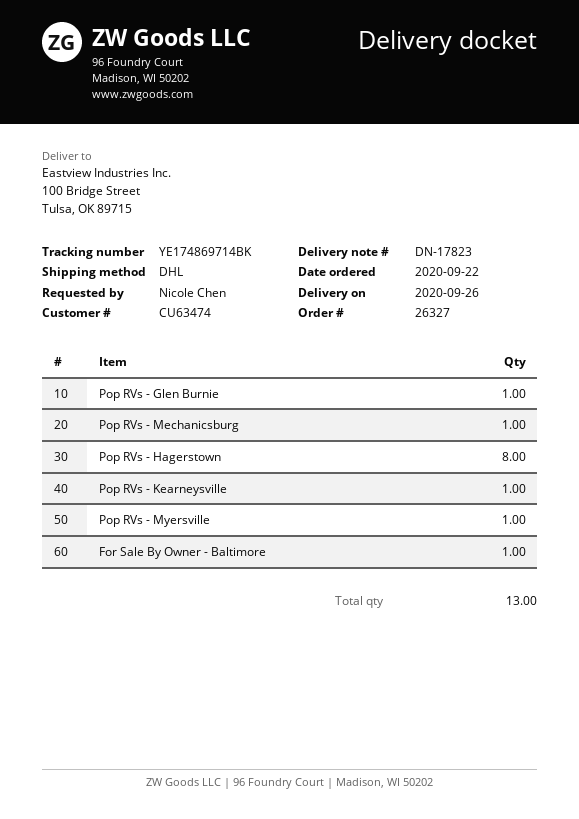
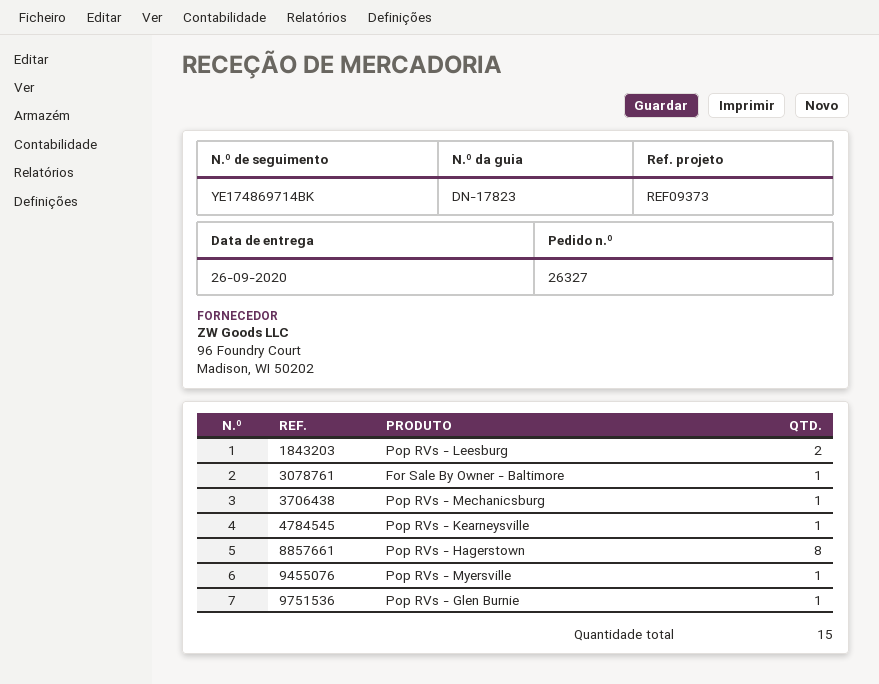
Pop RVs - Leesburg: none -> 2
total quantity: 13 -> 15

